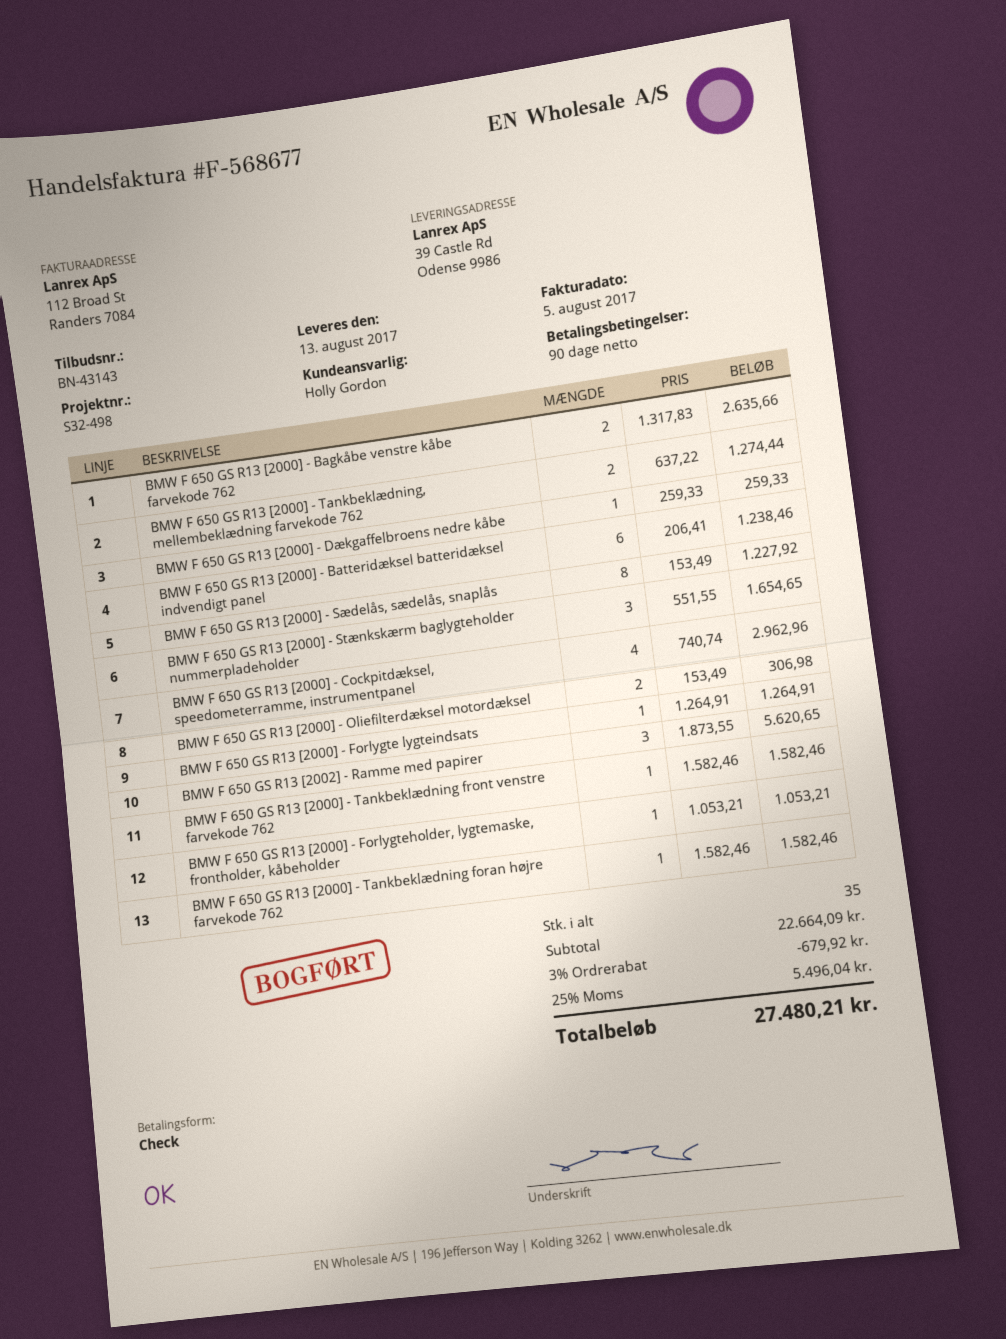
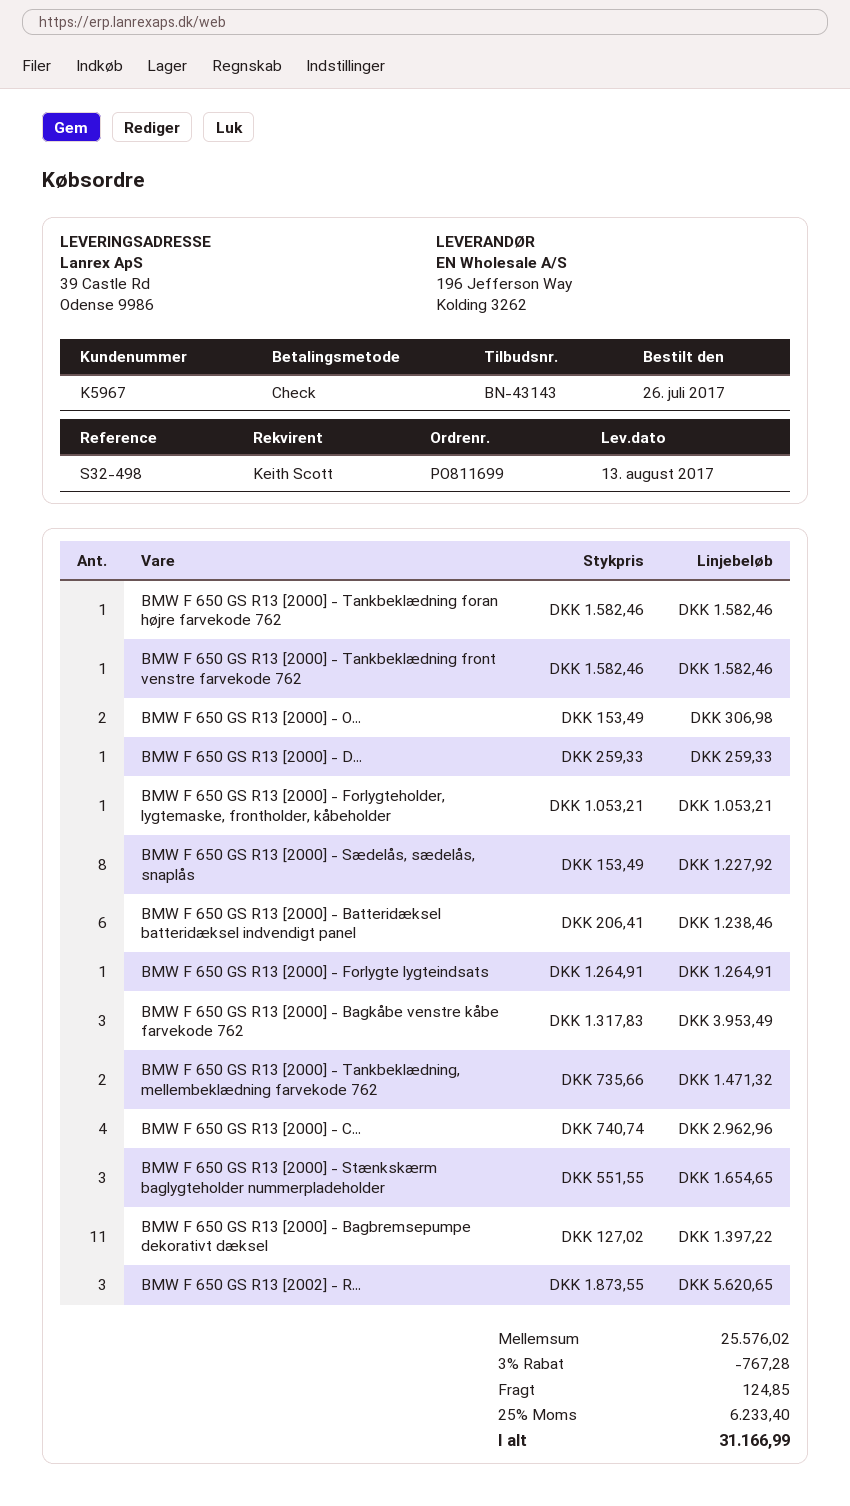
BMW F 650 GS R13 [2000] - Bagkåbe venstre kåbe farvekode 762: 2 x 1317.83 = 2635.66 -> 3 x 1317.83 = 3953.49
BMW F 650 GS R13 [2000] - Tankbeklædning, mellembeklædning farvekode 762: 2 x 637.22 = 1274.44 -> 2 x 735.66 = 1471.32
BMW F 650 GS R13 [2000] - Bagbremsepumpe dekorativt dæksel: none -> 11 x 127.02 = 1397.22
subtotal: 22664.09 -> 25576.02
discount: 3% = 679.92 -> 3% = 767.28
shipping: none -> 124.85
tax: 25% = 5496.04 -> 25% = 6233.40
total: 27480.21 -> 31166.99

